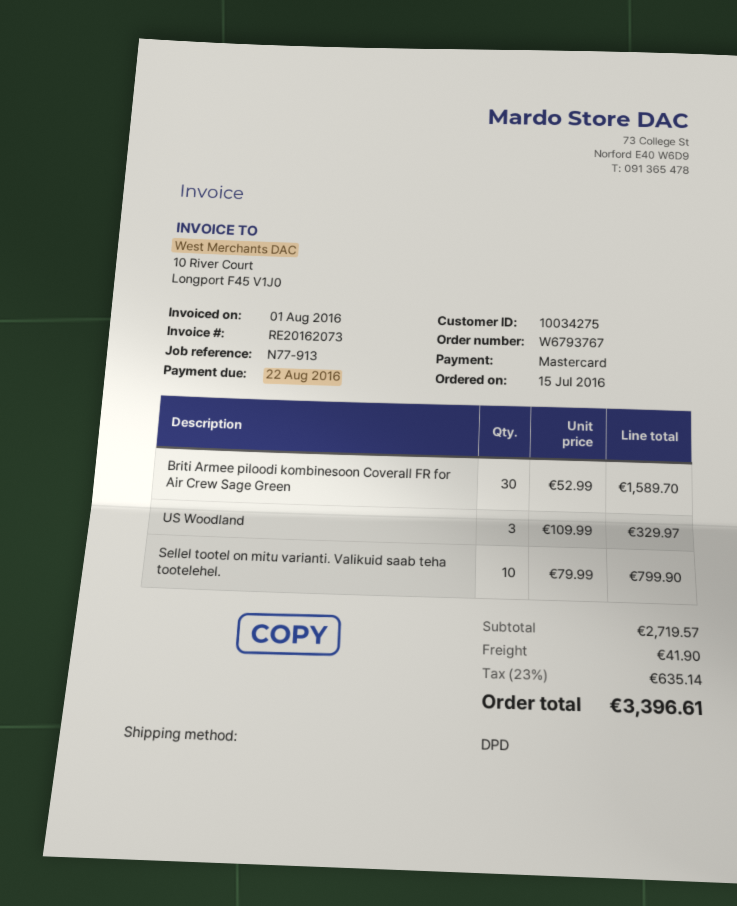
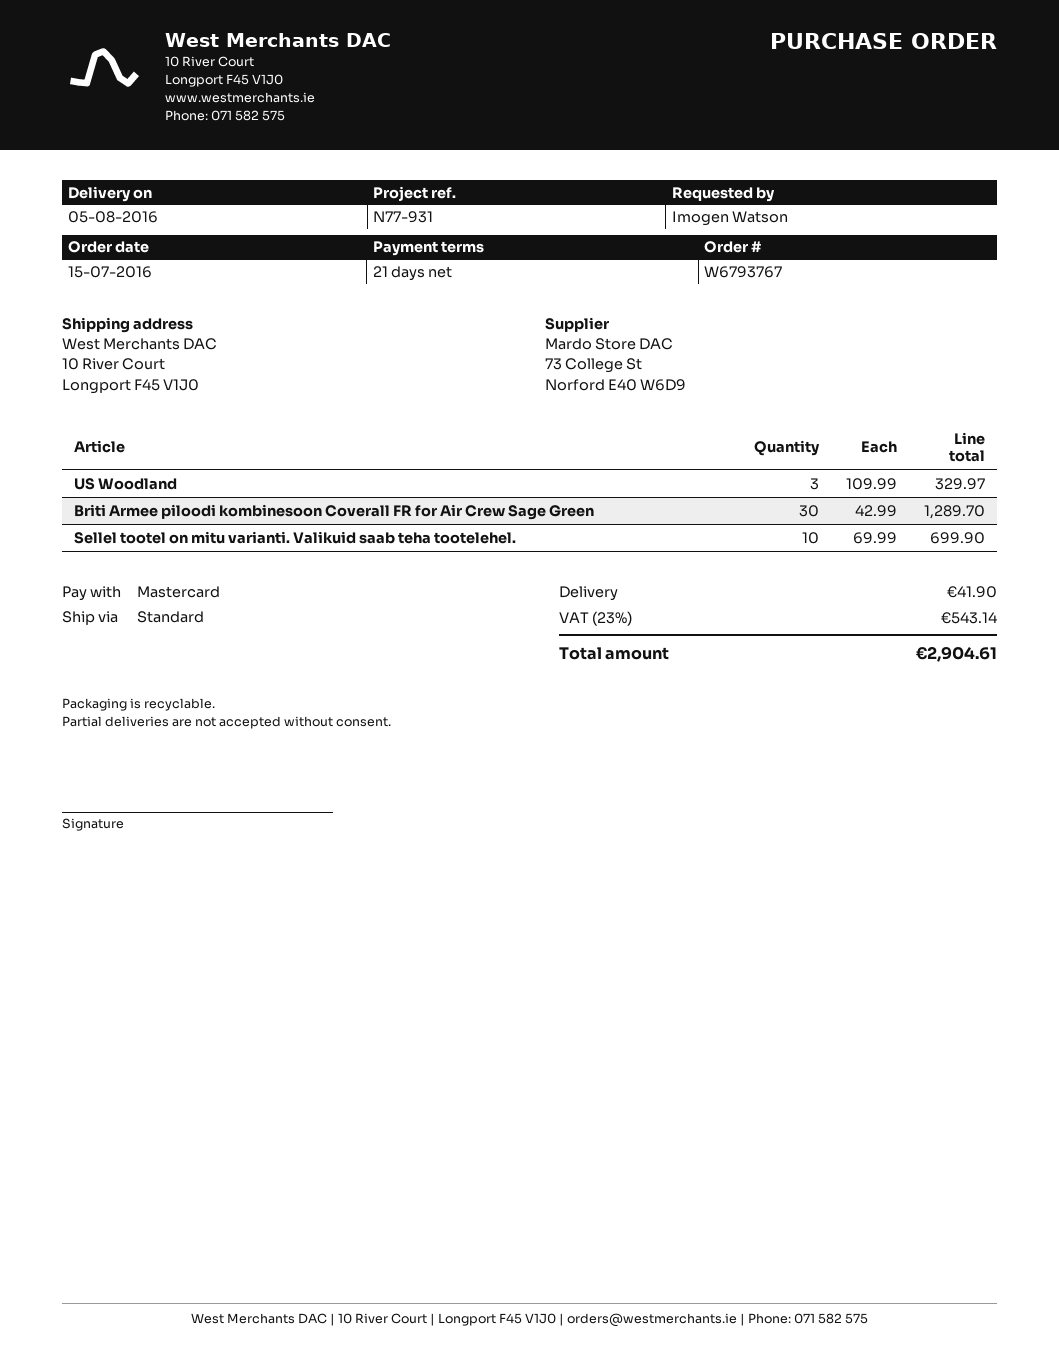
reference: N77-913 -> N77-931
shipping method: DPD -> standard
Briti Armee piloodi kombinesoon Coverall FR for Air Crew Sage Green: 30 x 52.99 = 1589.70 -> 30 x 42.99 = 1289.70
Sellel tootel on mitu varianti. Valikuid saab teha tootelehel.: 10 x 79.99 = 799.90 -> 10 x 69.99 = 699.90
tax: 23% = 635.14 -> 23% = 543.14
total: 3396.61 -> 2904.61

